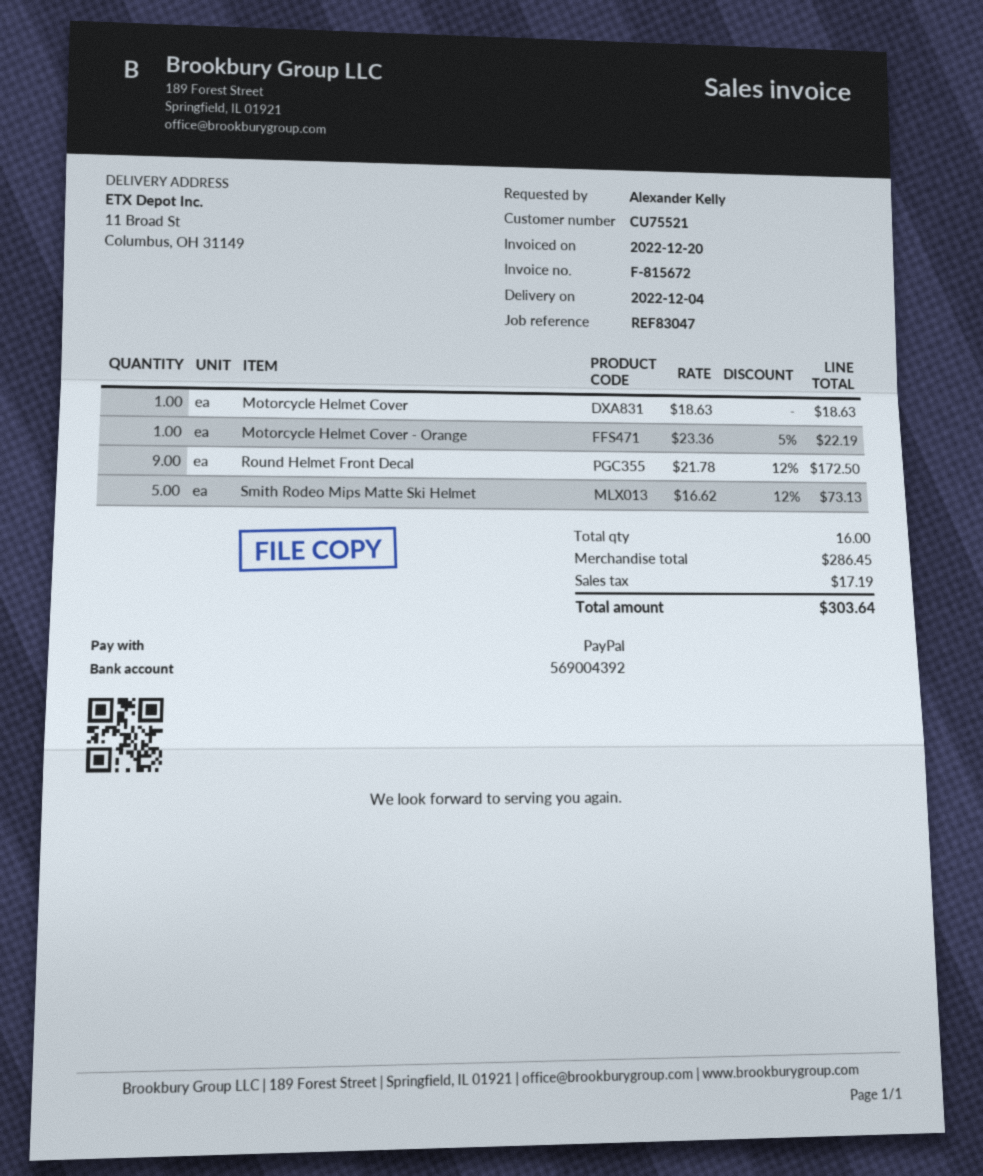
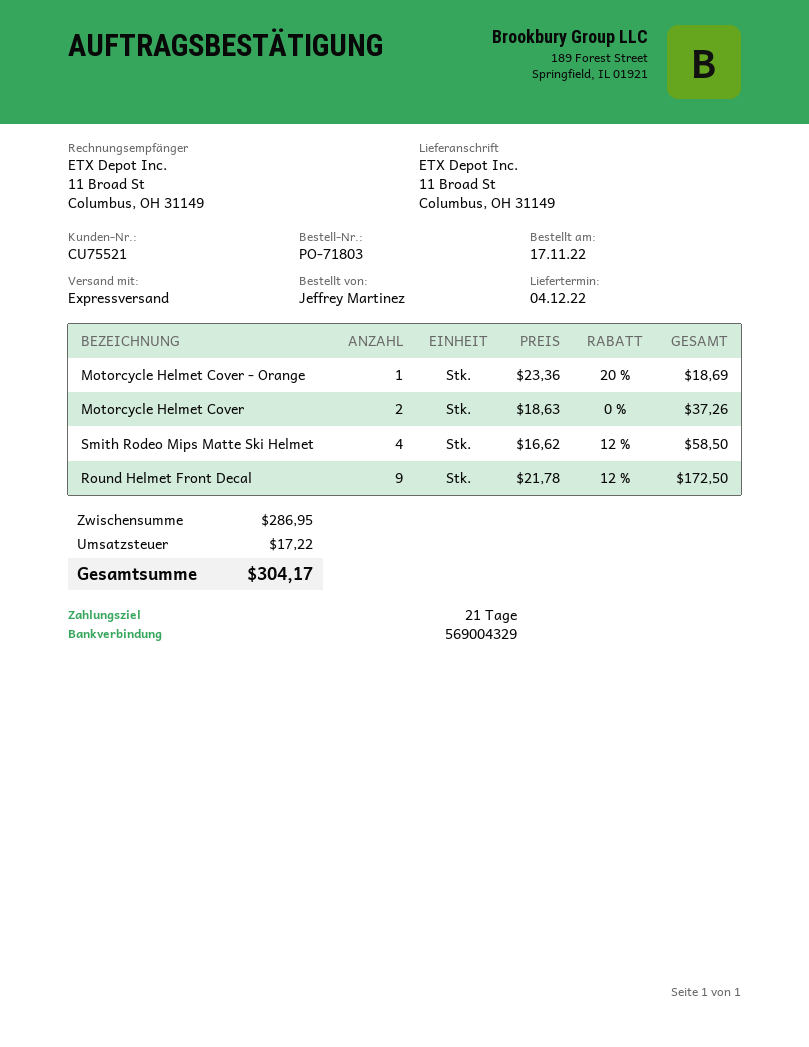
ordered by: Alexander Kelly -> Jeffrey Martinez
bank account: 569004392 -> 569004329
Motorcycle Helmet Cover: 1 x 18.63 = 18.63 -> 2 x 18.63 = 37.26
Motorcycle Helmet Cover - Orange: 1 x 23.36 - 5% = 22.19 -> 1 x 23.36 - 20% = 18.69
Smith Rodeo Mips Matte Ski Helmet: 5 x 16.62 - 12% = 73.13 -> 4 x 16.62 - 12% = 58.50
subtotal: 286.45 -> 286.95
tax: 17.19 -> 17.22
total: 303.64 -> 304.17

